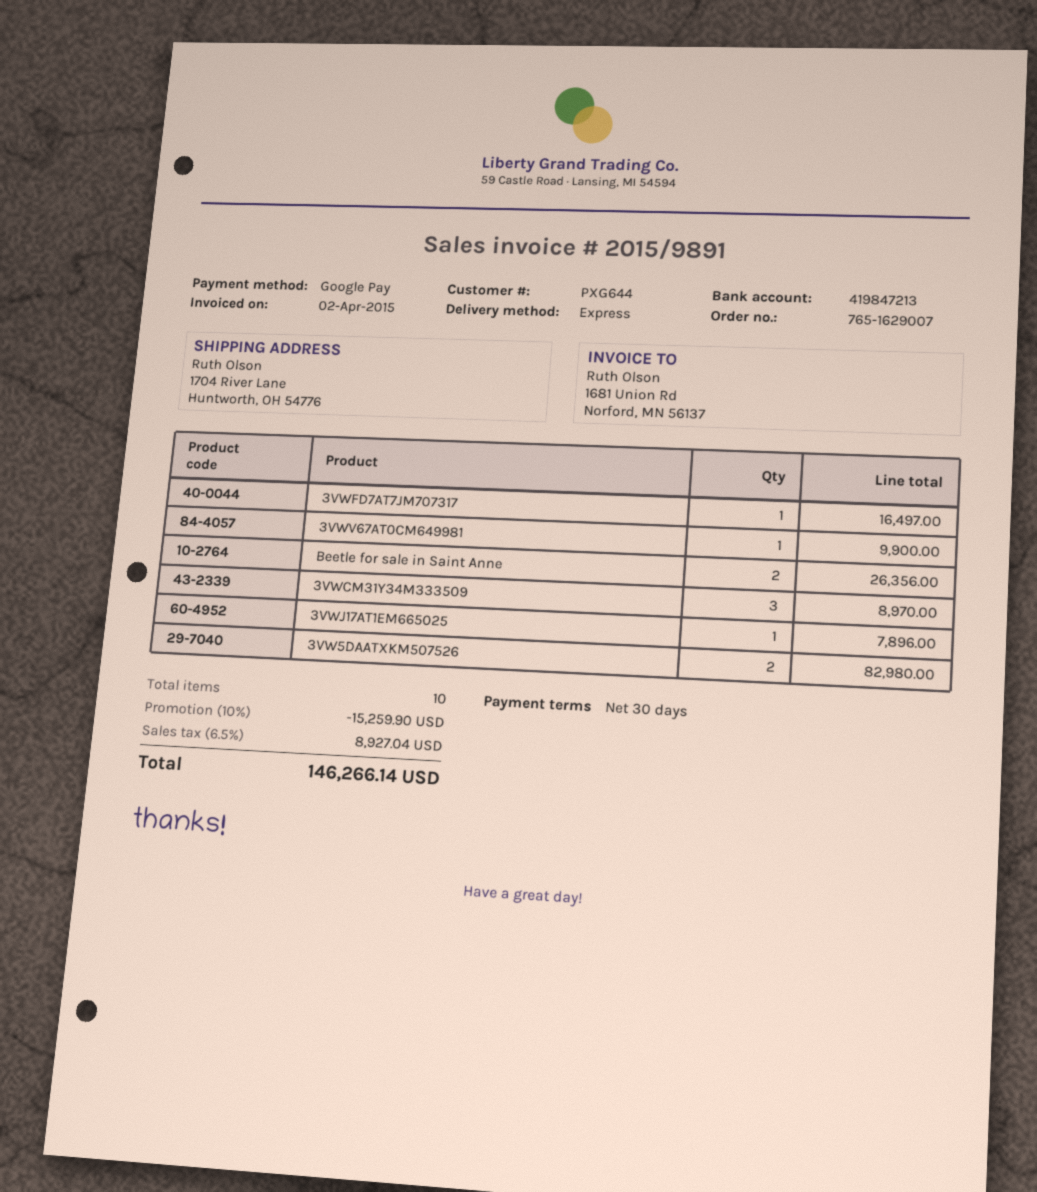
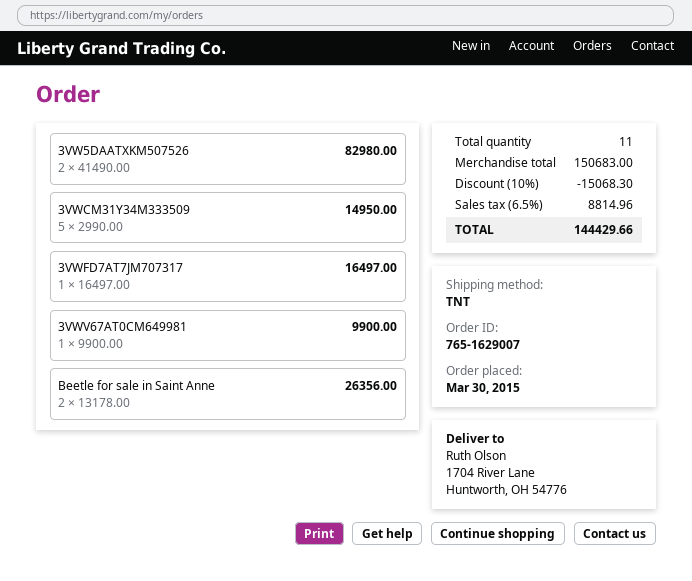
shipping method: express -> TNT
3VWCM31Y34M333509: 3 for 8970.00 -> 5 for 14950.00
3VWJ17AT1EM665025: 1 for 7896.00 -> none
total quantity: 10 -> 11
discount: 10% = 15259.90 -> 10% = 15068.30
tax: 6.5% = 8927.04 -> 6.5% = 8814.96
total: 146266.14 -> 144429.66

